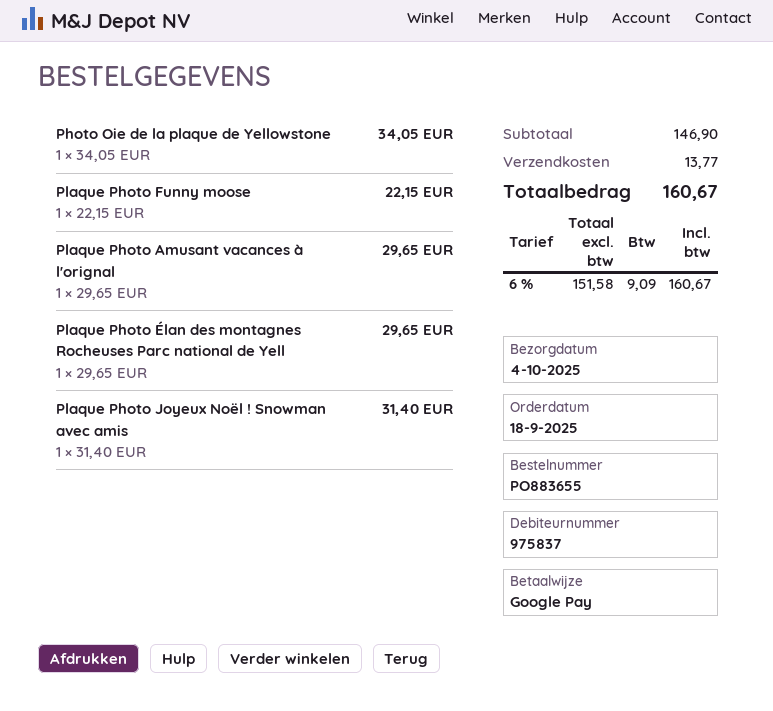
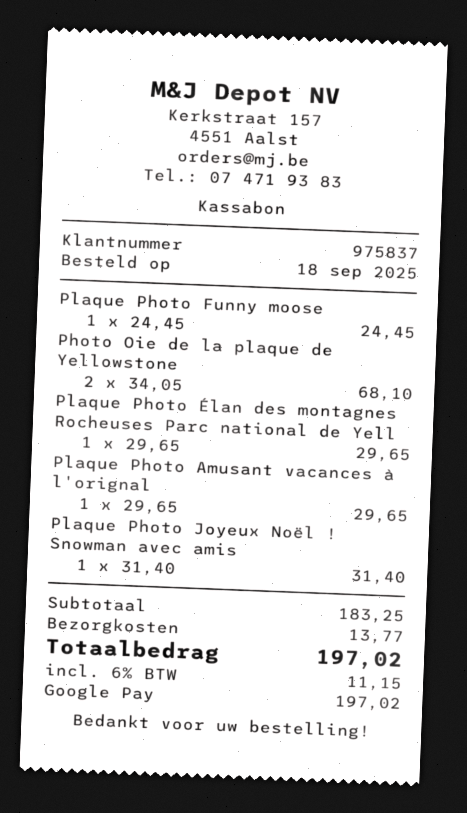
Photo Oie de la plaque de Yellowstone: 1 x 34.05 = 34.05 -> 2 x 34.05 = 68.10
Plaque Photo Funny moose: 1 x 22.15 = 22.15 -> 1 x 24.45 = 24.45
subtotal: 146.90 -> 183.25
tax: 6% = 9.09 -> 6% = 11.15
total: 160.67 -> 197.02

